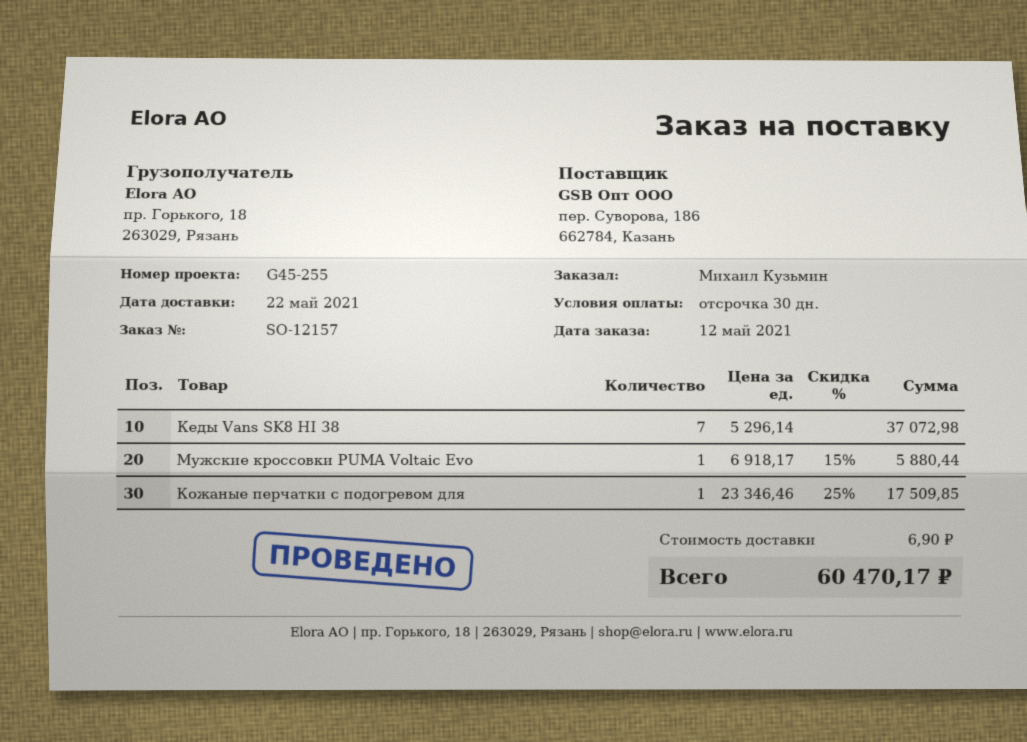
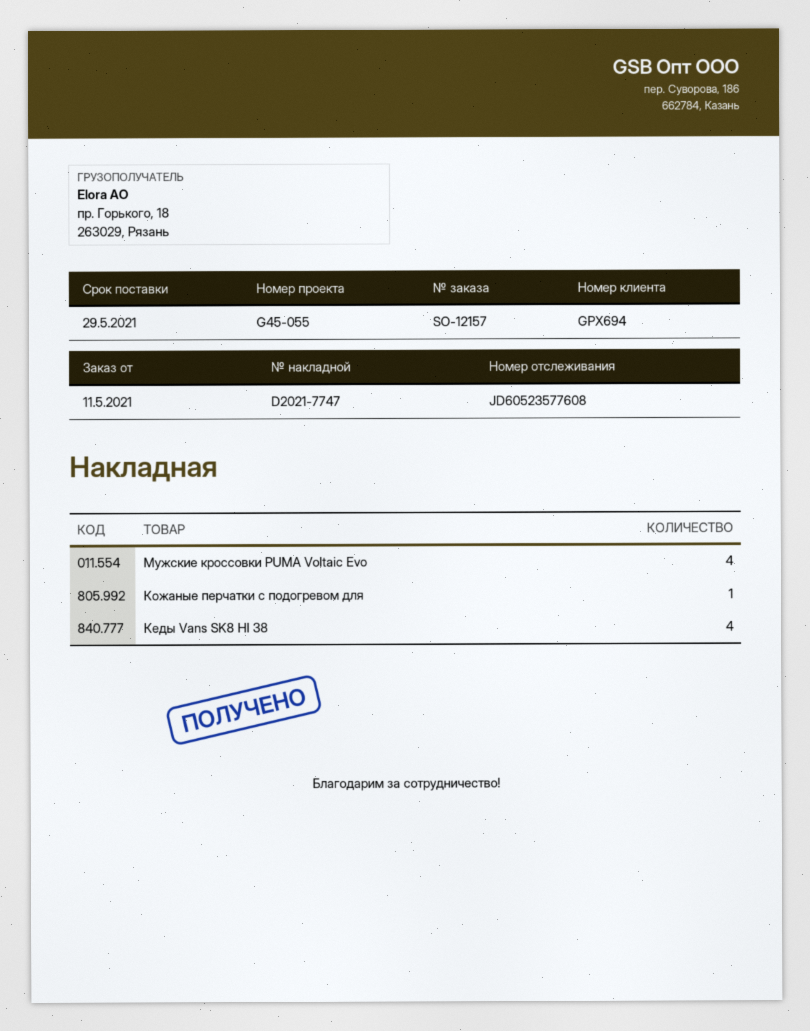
order date: 2021-05-12 -> 2021-05-11
delivery date: 2021-05-22 -> 2021-05-29
reference: G45-255 -> G45-055
Кеды Vans SK8 HI 38: 7 -> 4
Мужские кроссовки PUMA Voltaic Evo: 1 -> 4

